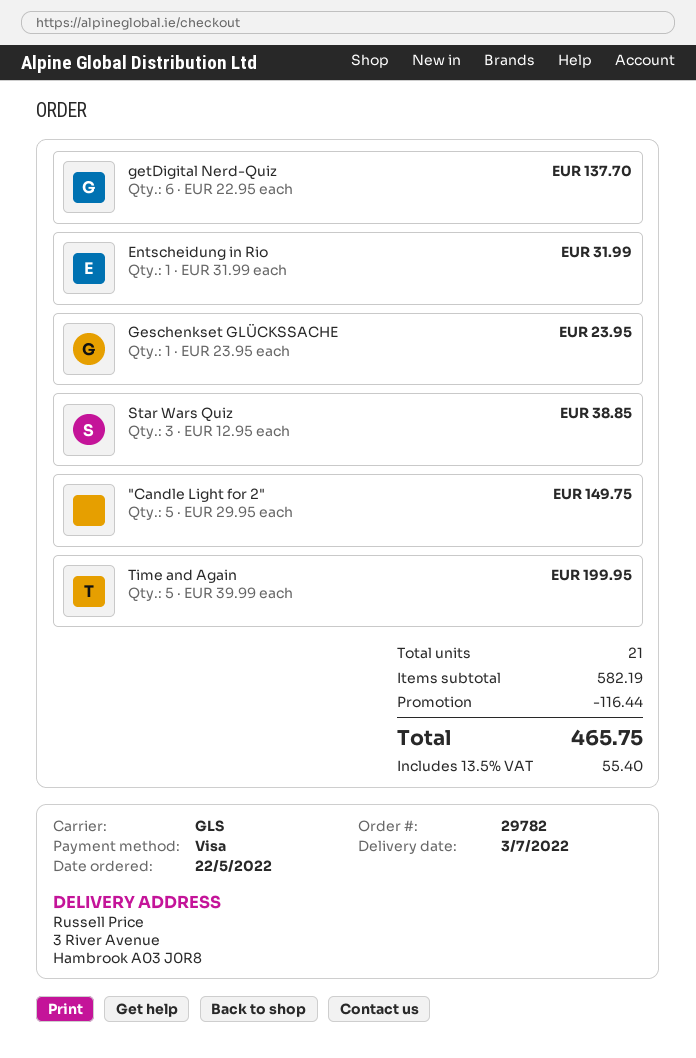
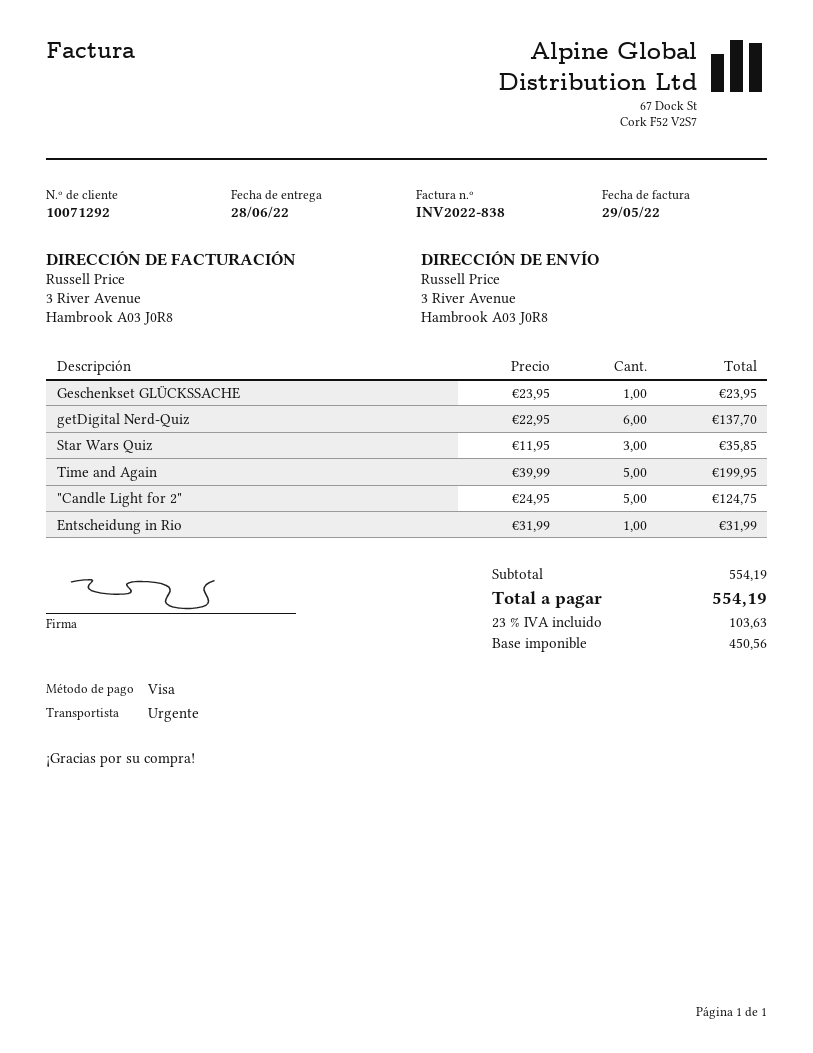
delivery date: 2022-07-03 -> 2022-06-28
shipping method: GLS -> express
Star Wars Quiz: 3 x 12.95 = 38.85 -> 3 x 11.95 = 35.85
"Candle Light for 2": 5 x 29.95 = 149.75 -> 5 x 24.95 = 124.75
subtotal: 582.19 -> 554.19
discount: 116.44 -> none
tax: 13.5% = 55.40 -> 23% = 103.63
total: 465.75 -> 554.19

